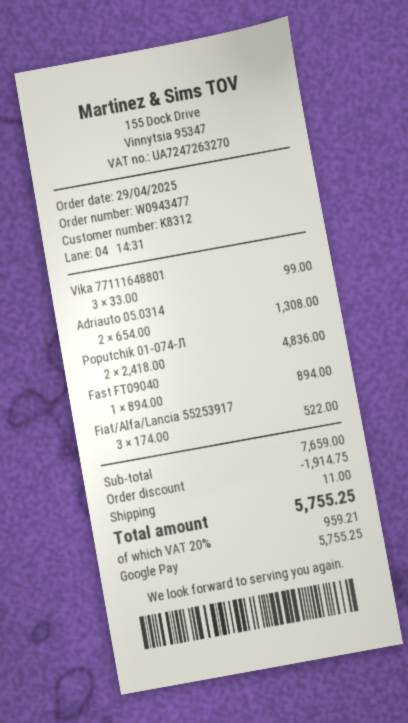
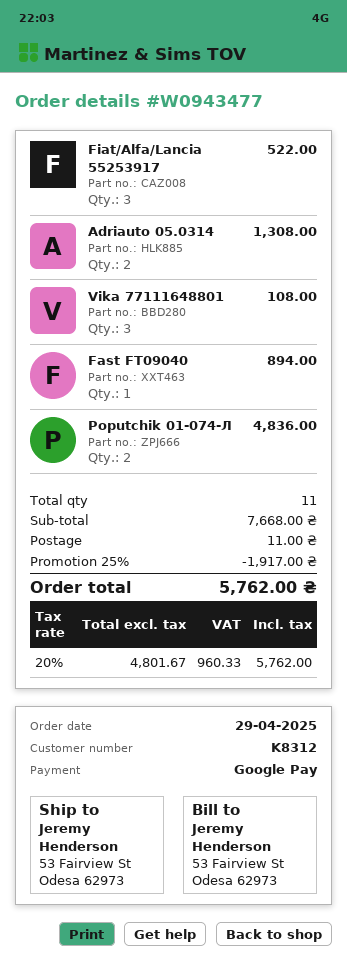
Vika 77111648801: 3 for 99.00 -> 3 for 108.00
subtotal: 7659.00 -> 7668.00
discount: 1914.75 -> 1917.00
tax: 20% = 959.21 -> 20% = 960.33
total: 5755.25 -> 5762.00

